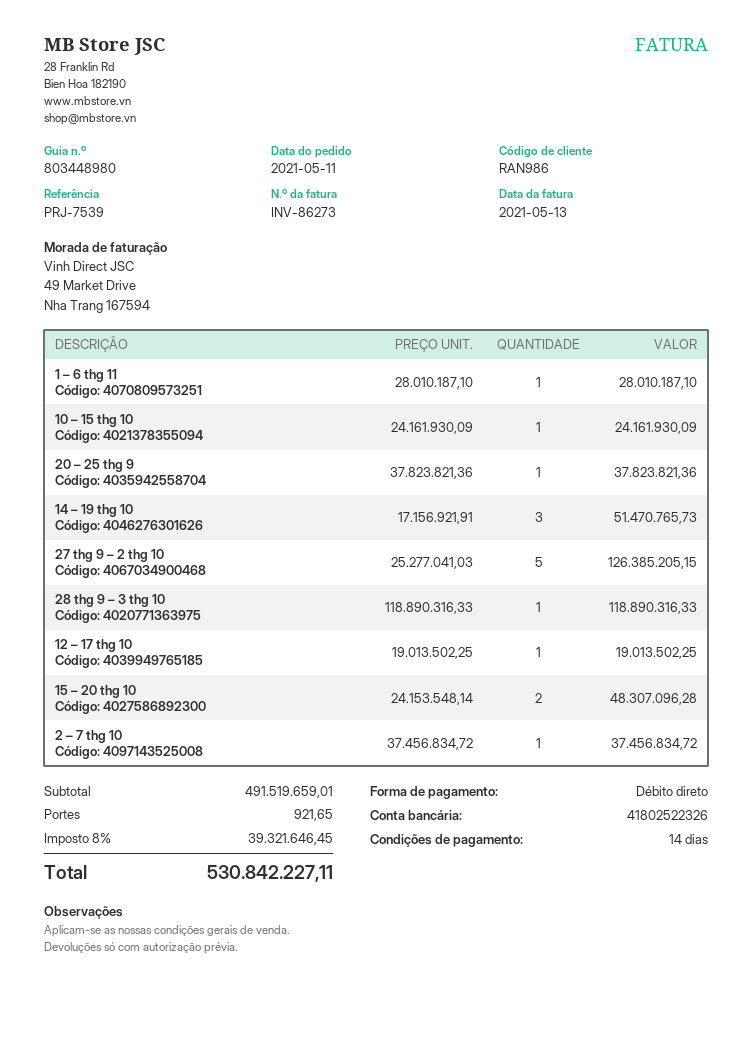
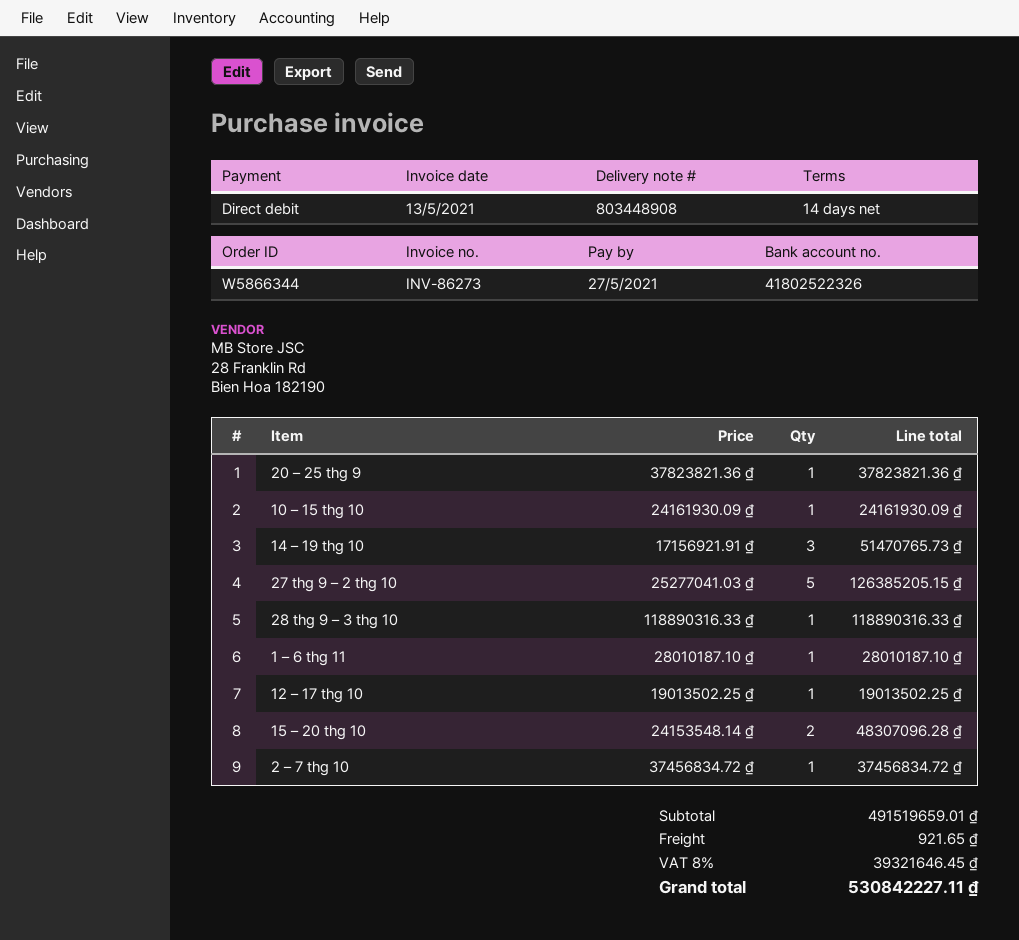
delivery note number: 803448980 -> 803448908

